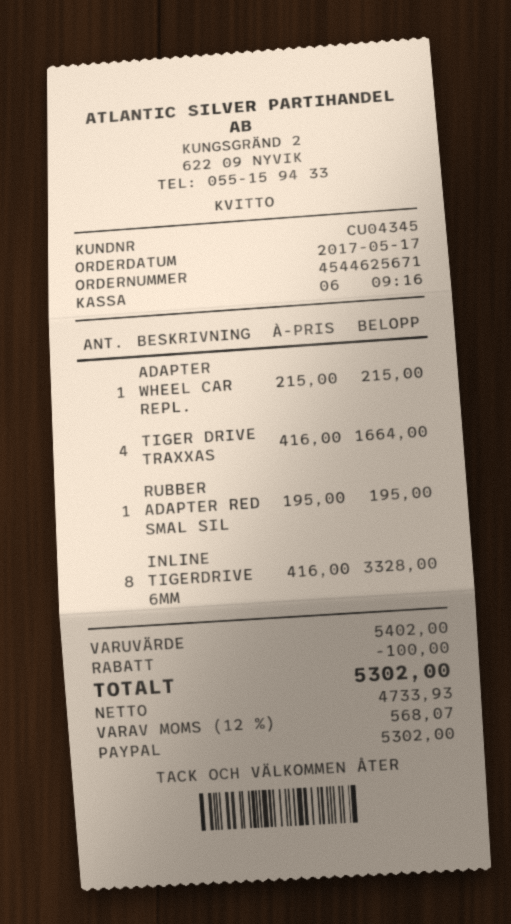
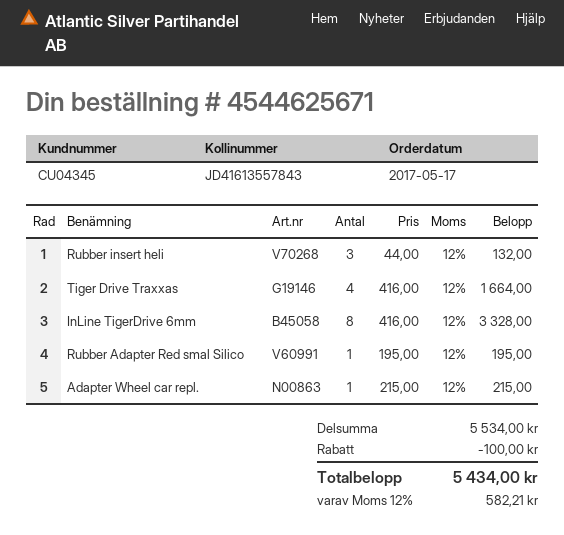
Rubber insert heli: none -> 3 x 44.00 = 132.00
subtotal: 5402.00 -> 5534.00
tax: 12% = 568.07 -> 12% = 582.21
total: 5302.00 -> 5434.00

